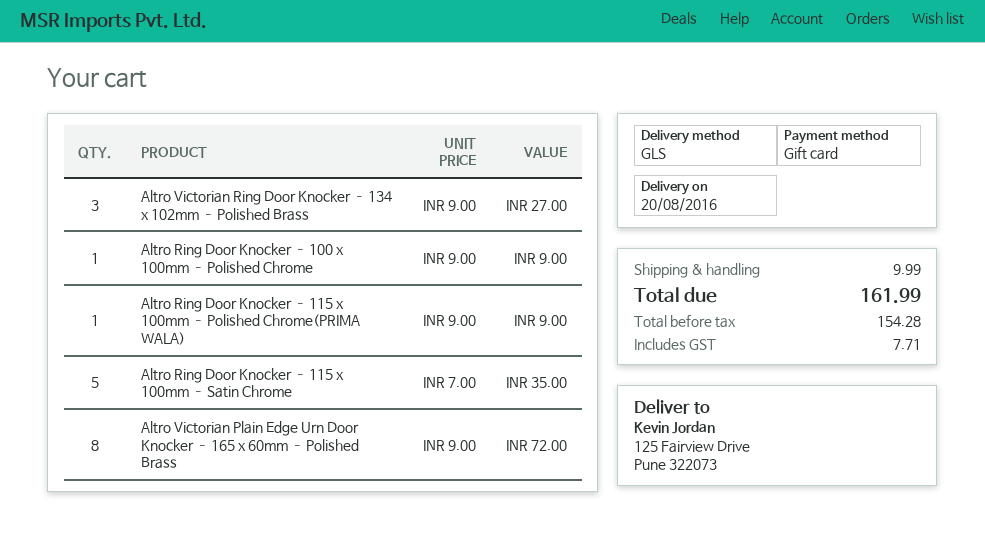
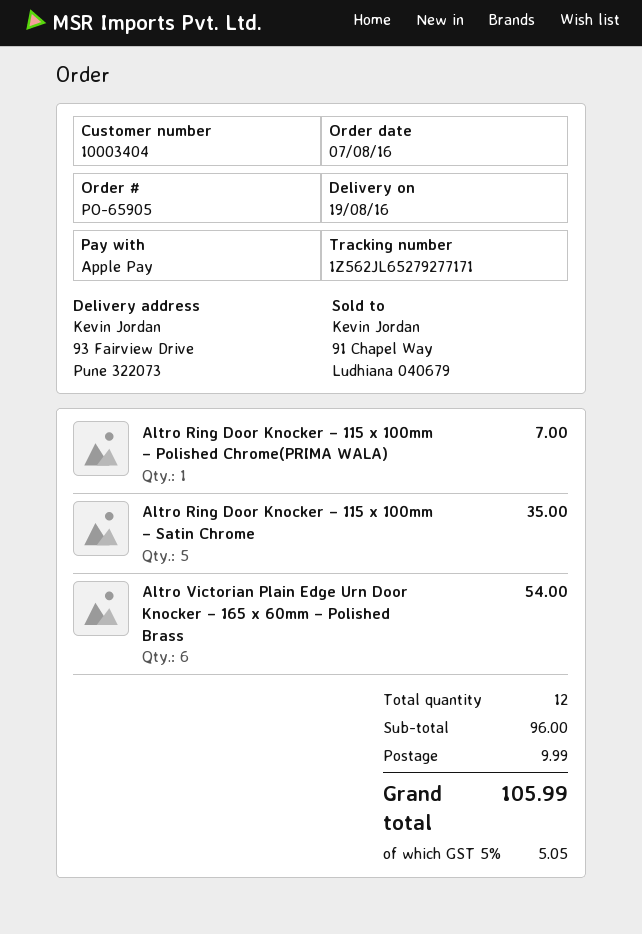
delivery date: 2016-08-20 -> 2016-08-19
payment method: gift card -> Apple Pay
ship to: 125 Fairview Drive, Pune 322073 -> 93 Fairview Drive, Pune 322073
Altro Victorian Ring Door Knocker – 134 x 102mm – Polished Brass: 3 for 27.00 -> none
Altro Ring Door Knocker – 100 x 100mm – Polished Chrome: 1 for 9.00 -> none
Altro Ring Door Knocker – 115 x 100mm – Polished Chrome(PRIMA WALA): 1 for 9.00 -> 1 for 7.00
Altro Victorian Plain Edge Urn Door Knocker – 165 x 60mm – Polished Brass: 8 for 72.00 -> 6 for 54.00
tax: 7.71 -> 5.05
total: 161.99 -> 105.99

